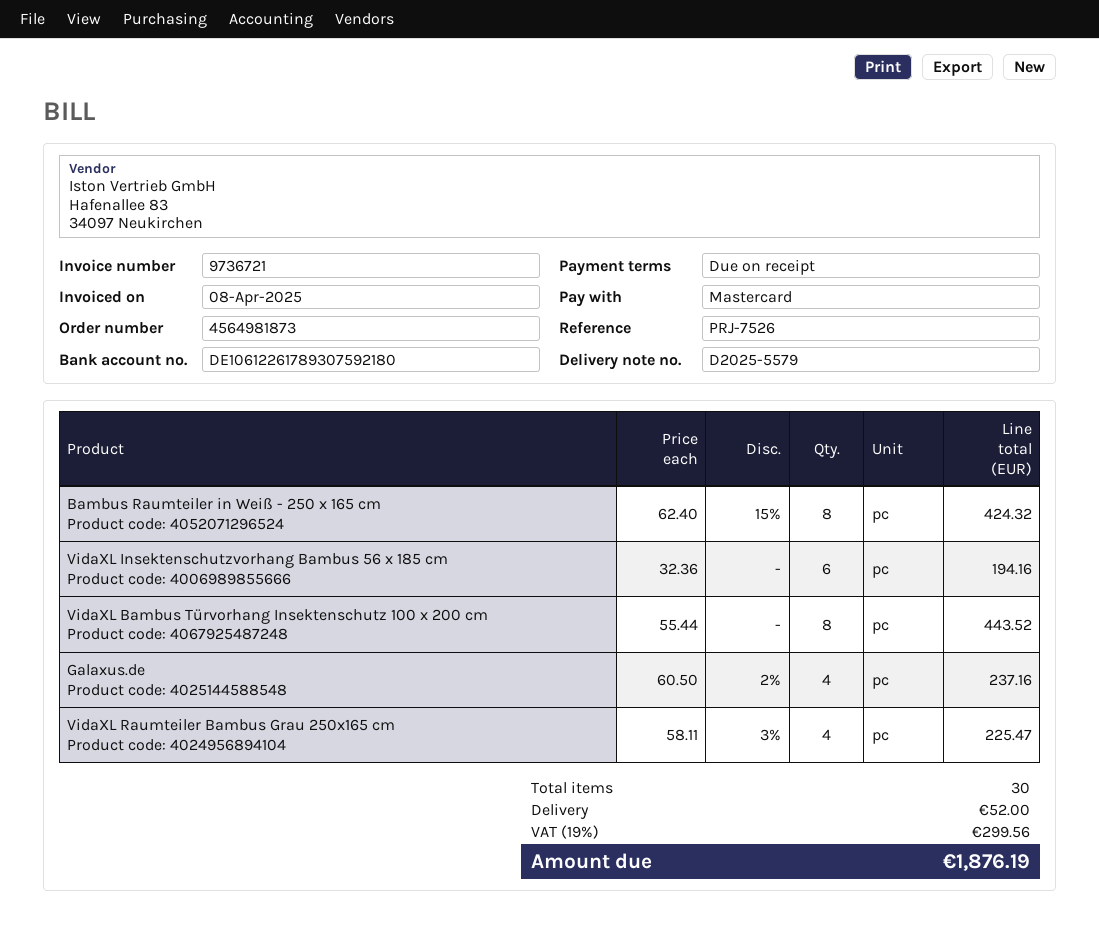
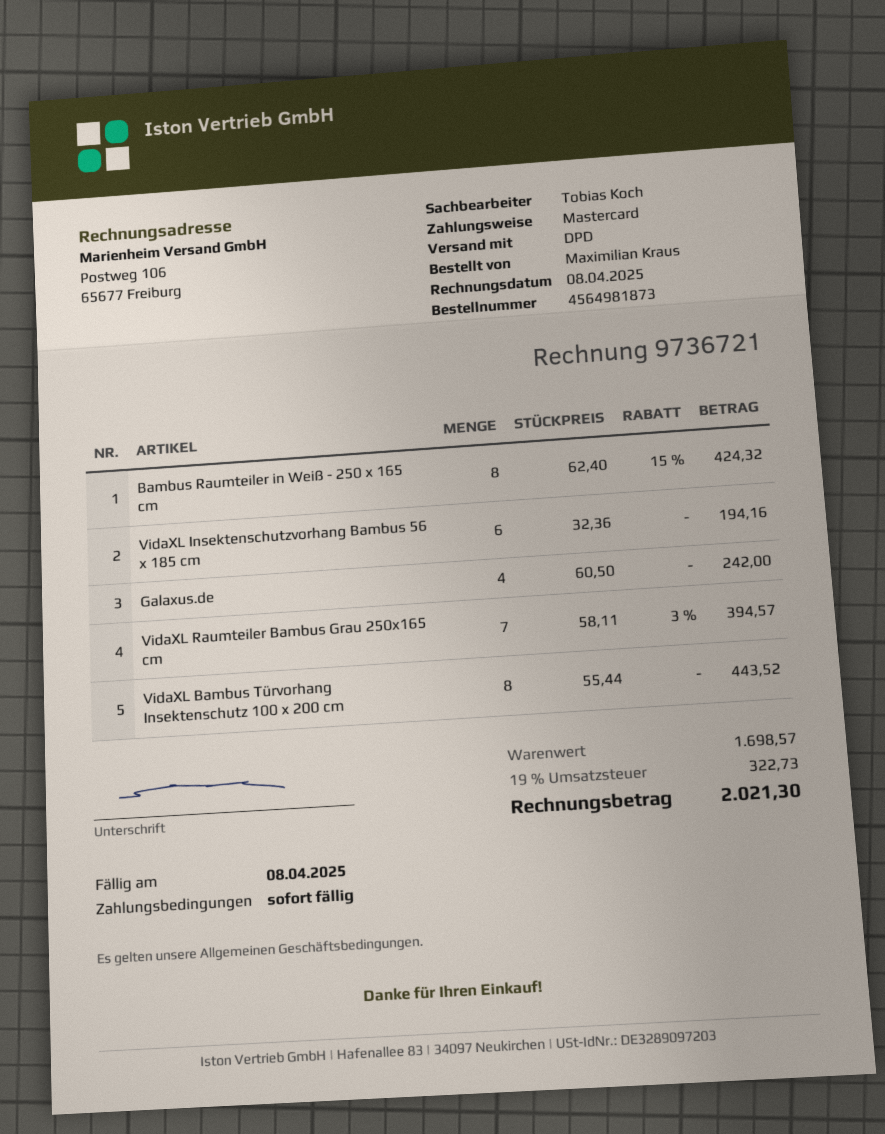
Galaxus.de: 4 x 60.50 - 2% = 237.16 -> 4 x 60.50 = 242.00
VidaXL Raumteiler Bambus Grau 250x165 cm: 4 x 58.11 - 3% = 225.47 -> 7 x 58.11 - 3% = 394.57
shipping: 52.00 -> none
tax: 19% = 299.56 -> 19% = 322.73
total: 1876.19 -> 2021.30

